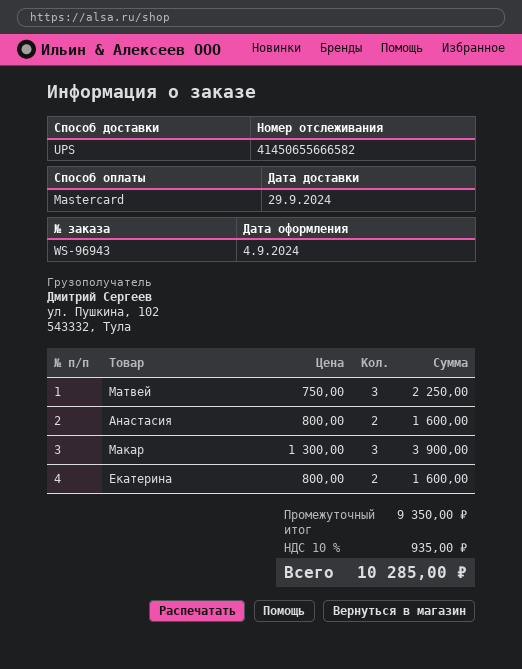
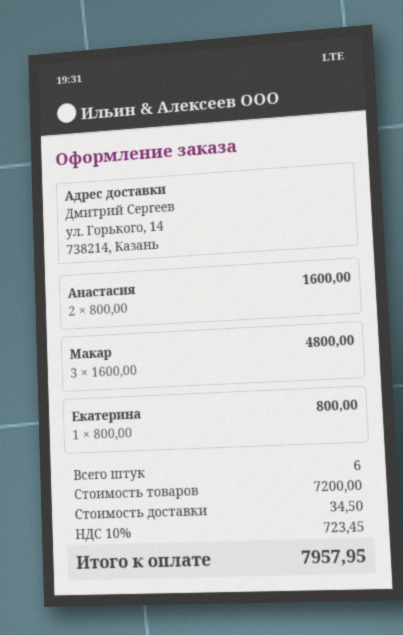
ship to: ул. Пушкина, 102, 543332, Тула -> ул. Горького, 14, 738214, Казань
Матвей: 3 x 750.00 = 2250.00 -> none
Макар: 3 x 1300.00 = 3900.00 -> 3 x 1600.00 = 4800.00
Екатерина: 2 x 800.00 = 1600.00 -> 1 x 800.00 = 800.00
subtotal: 9350.00 -> 7200.00
shipping: none -> 34.50
tax: 10% = 935.00 -> 10% = 723.45
total: 10285.00 -> 7957.95

